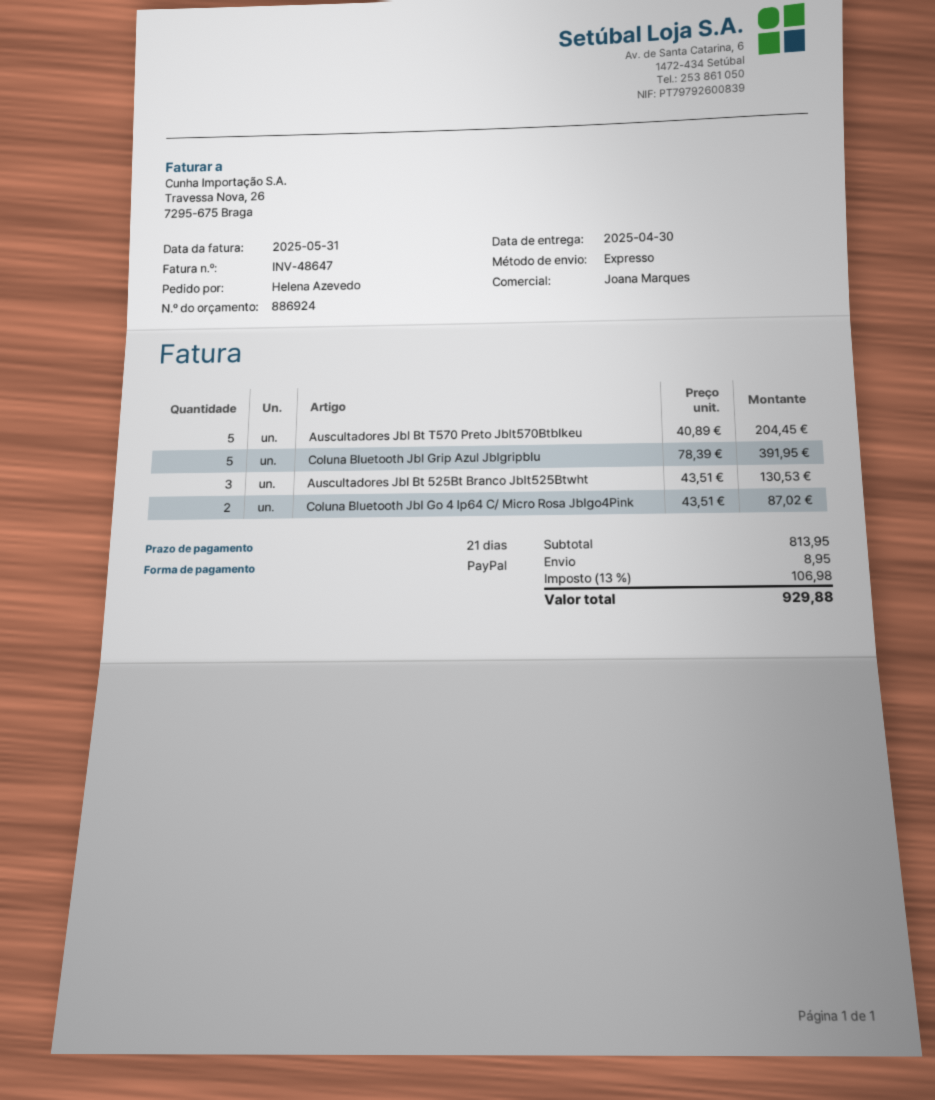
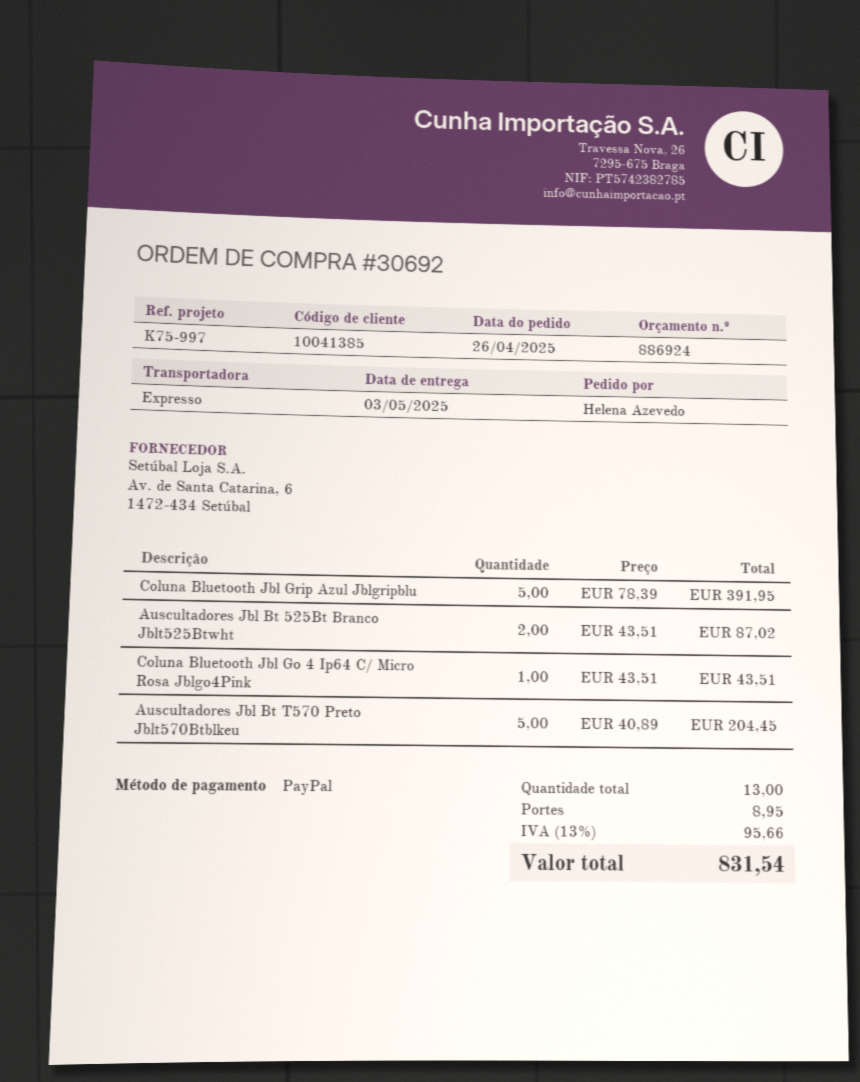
delivery date: 2025-04-30 -> 2025-05-03
Auscultadores Jbl Bt 525Bt Branco Jblt525Btwht: 3 x 43.51 = 130.53 -> 2 x 43.51 = 87.02
Coluna Bluetooth Jbl Go 4 Ip64 C/ Micro Rosa Jblgo4Pink: 2 x 43.51 = 87.02 -> 1 x 43.51 = 43.51
tax: 13% = 106.98 -> 13% = 95.66
total: 929.88 -> 831.54

